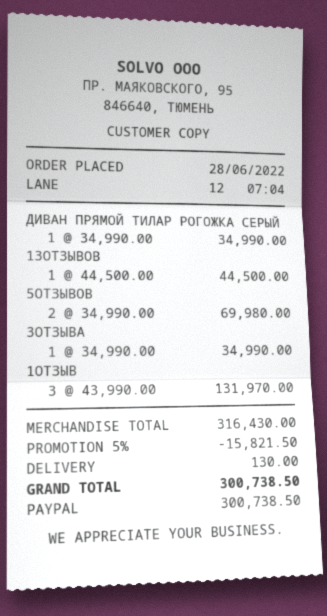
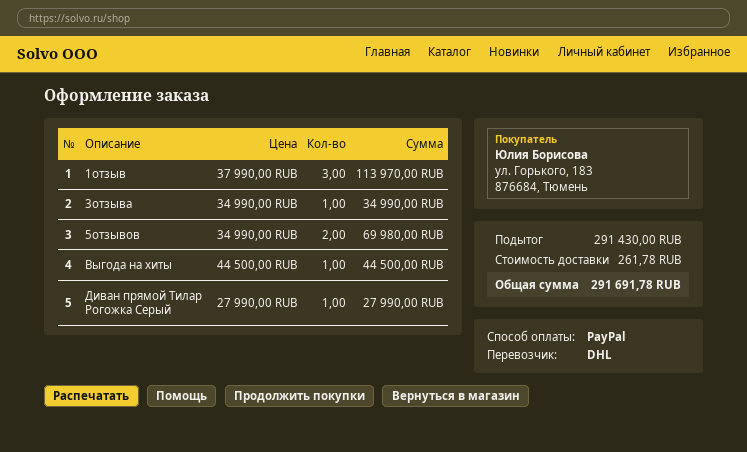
ДИВАН ПРЯМОЙ ТИЛАР РОГОЖКА СЕРЫЙ: 1 x 34990.00 = 34990.00 -> 1 x 27990.00 = 27990.00
13ОТЗЫВОВ: 1 x 44500.00 = 44500.00 -> none
1ОТЗЫВ: 3 x 43990.00 = 131970.00 -> 3 x 37990.00 = 113970.00
Выгода на хиты: none -> 1 x 44500.00 = 44500.00
subtotal: 316430.00 -> 291430.00
discount: 5% = 15821.50 -> none
shipping: 130.00 -> 261.78
total: 300738.50 -> 291691.78

